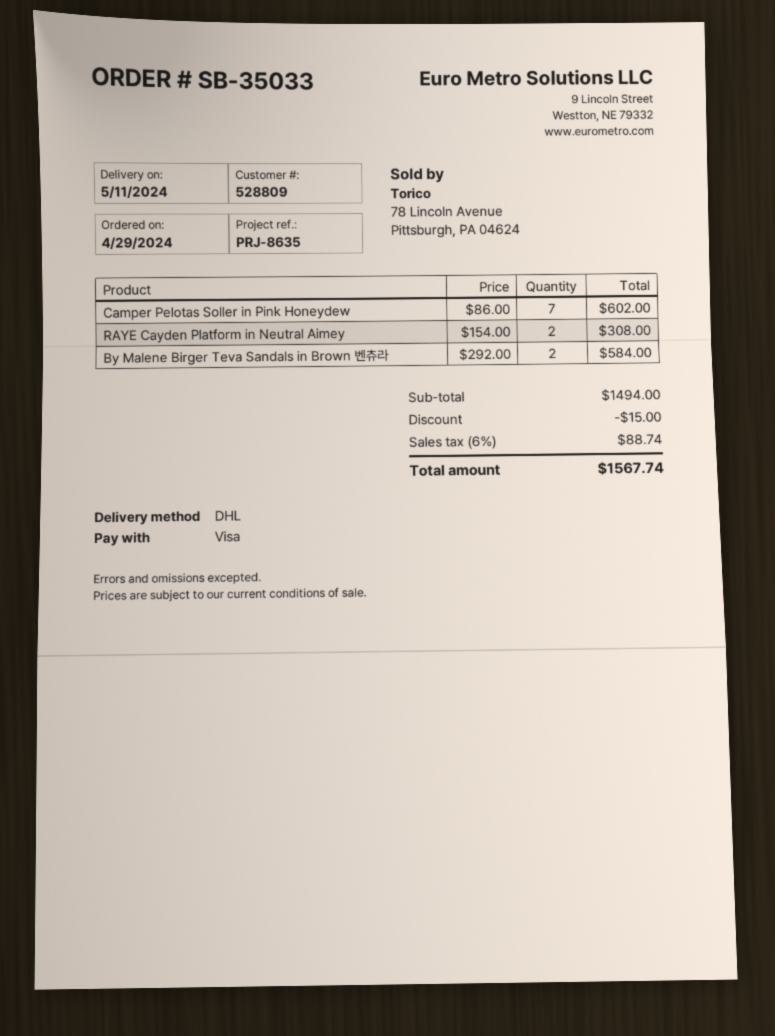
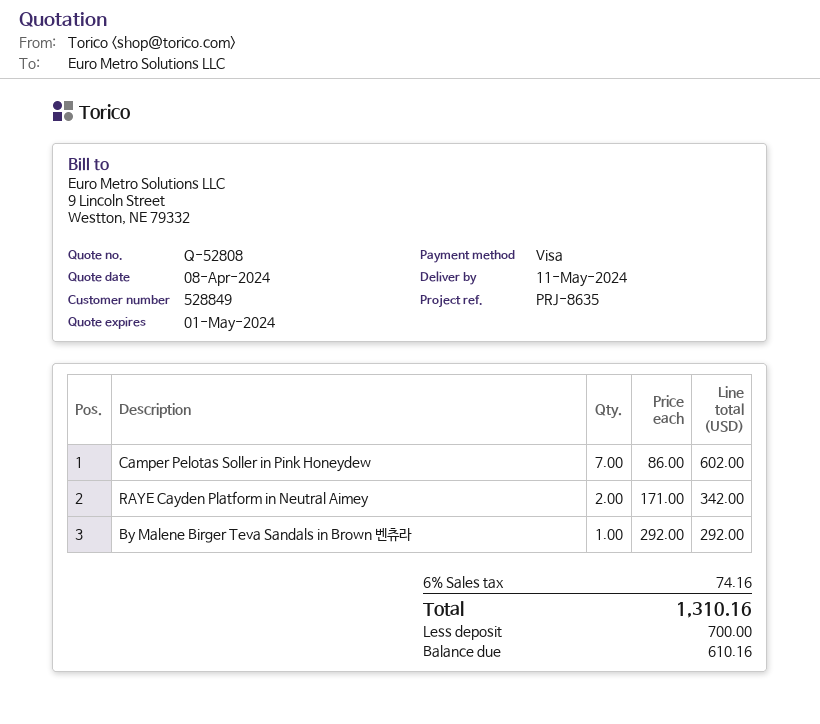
customer number: 528809 -> 528849
RAYE Cayden Platform in Neutral Aimey: 2 x 154.00 = 308.00 -> 2 x 171.00 = 342.00
By Malene Birger Teva Sandals in Brown 벤츄라: 2 x 292.00 = 584.00 -> 1 x 292.00 = 292.00
discount: 15.00 -> none
tax: 6% = 88.74 -> 6% = 74.16
total: 1567.74 -> 1310.16

